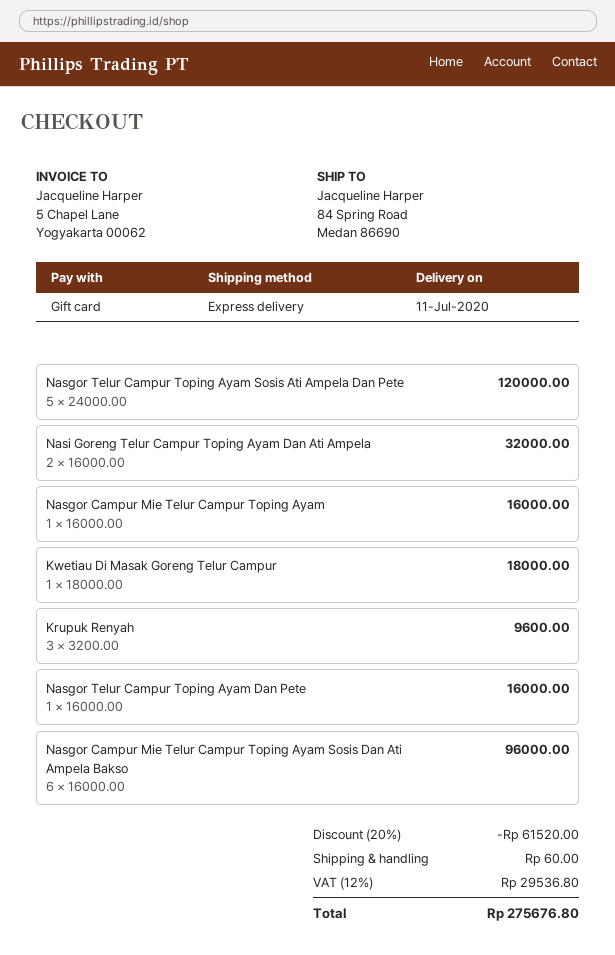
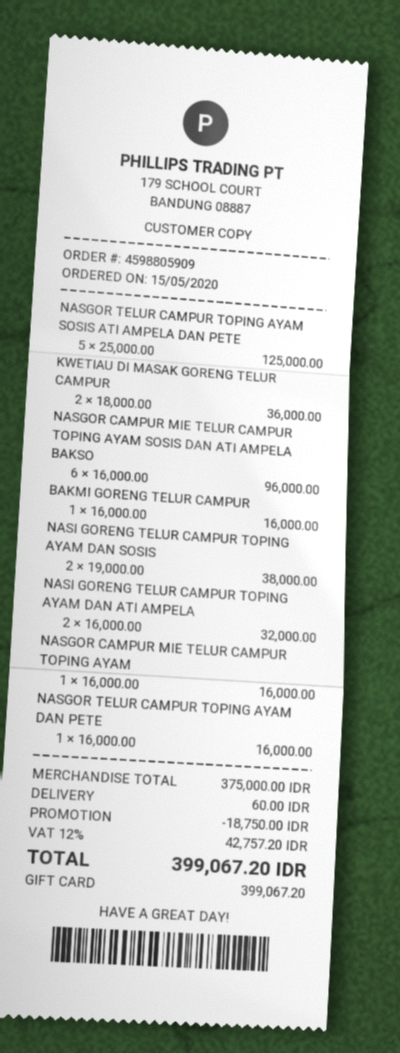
Nasgor Telur Campur Toping Ayam Sosis Ati Ampela Dan Pete: 5 x 24000.00 = 120000.00 -> 5 x 25000.00 = 125000.00
Kwetiau Di Masak Goreng Telur Campur: 1 x 18000.00 = 18000.00 -> 2 x 18000.00 = 36000.00
Krupuk Renyah: 3 x 3200.00 = 9600.00 -> none
BAKMI GORENG TELUR CAMPUR: none -> 1 x 16000.00 = 16000.00
NASI GORENG TELUR CAMPUR TOPING AYAM DAN SOSIS: none -> 2 x 19000.00 = 38000.00
discount: 61520.00 -> 18750.00
tax: 12% = 29536.80 -> 12% = 42757.20
total: 275676.80 -> 399067.20

